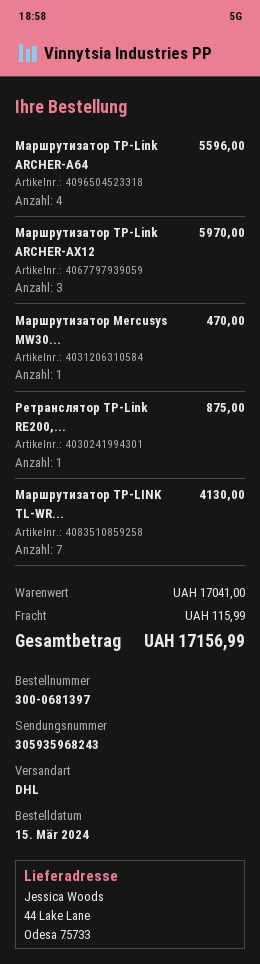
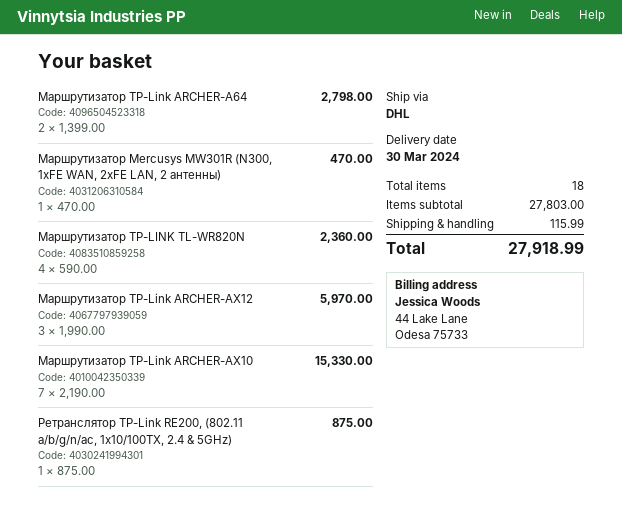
Маршрутизатор TP-Link ARCHER-A64: 4 for 5596.00 -> 2 for 2798.00
Маршрутизатор TP-LINK TL-WR...: 7 for 4130.00 -> 4 for 2360.00
Маршрутизатор TP-Link ARCHER-AX10: none -> 7 for 15330.00
subtotal: 17041.00 -> 27803.00
total: 17156.99 -> 27918.99

